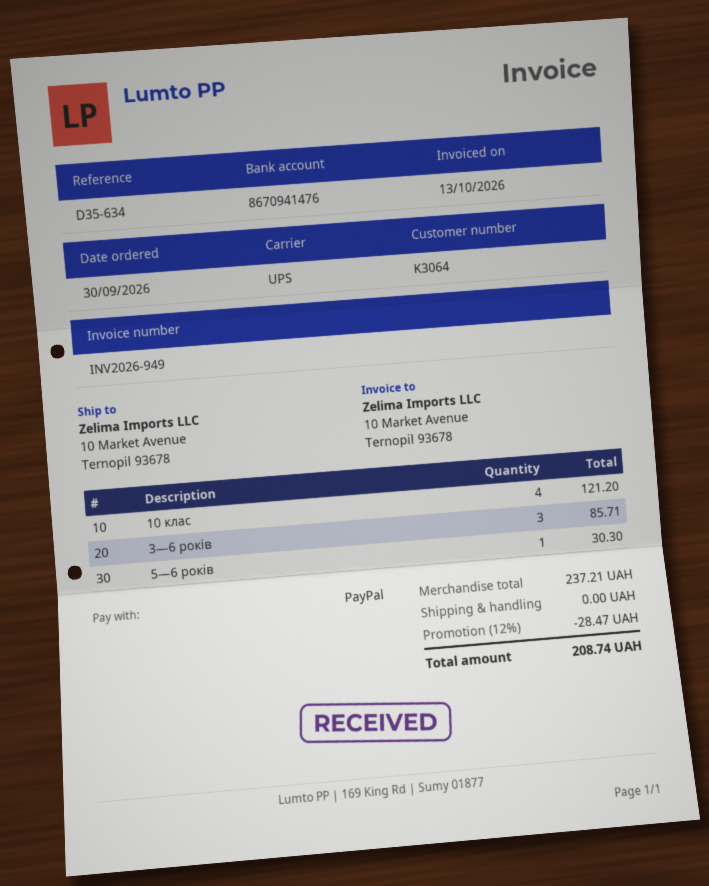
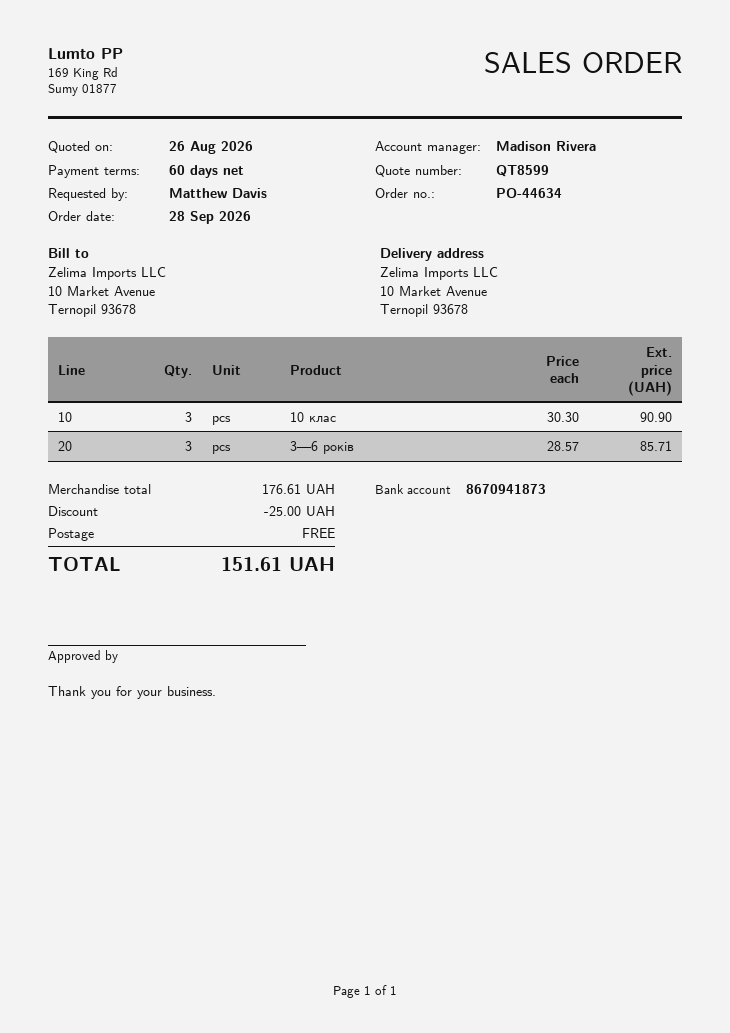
order date: 2026-09-30 -> 2026-09-28
bank account: 8670941476 -> 8670941873
10 клас: 4 for 121.20 -> 3 for 90.90
5—6 років: 1 for 30.30 -> none
subtotal: 237.21 -> 176.61
discount: 28.47 -> 25.00
total: 208.74 -> 151.61

